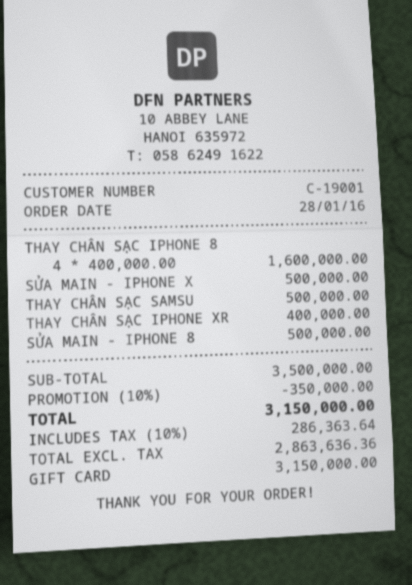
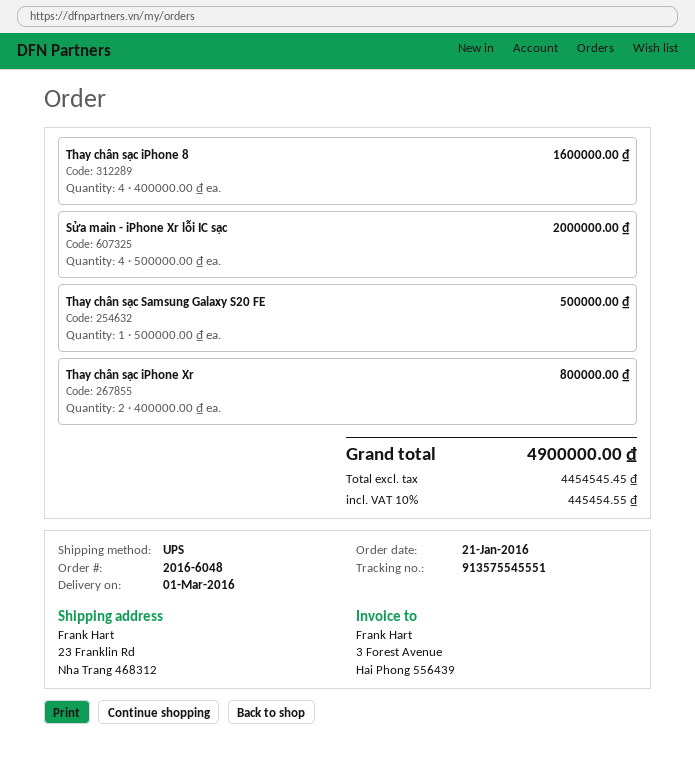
order date: 2016-01-28 -> 2016-01-21
SỬA MAIN - IPHONE X: 1 x 500000.00 = 500000.00 -> 4 x 500000.00 = 2000000.00
THAY CHÂN SẠC IPHONE XR: 1 x 400000.00 = 400000.00 -> 2 x 400000.00 = 800000.00
SỬA MAIN - IPHONE 8: 1 x 500000.00 = 500000.00 -> none
discount: 10% = 350000.00 -> none
net: 2863636.36 -> 4454545.45
tax: 10% = 286363.64 -> 10% = 445454.55
total: 3150000.00 -> 4900000.00

